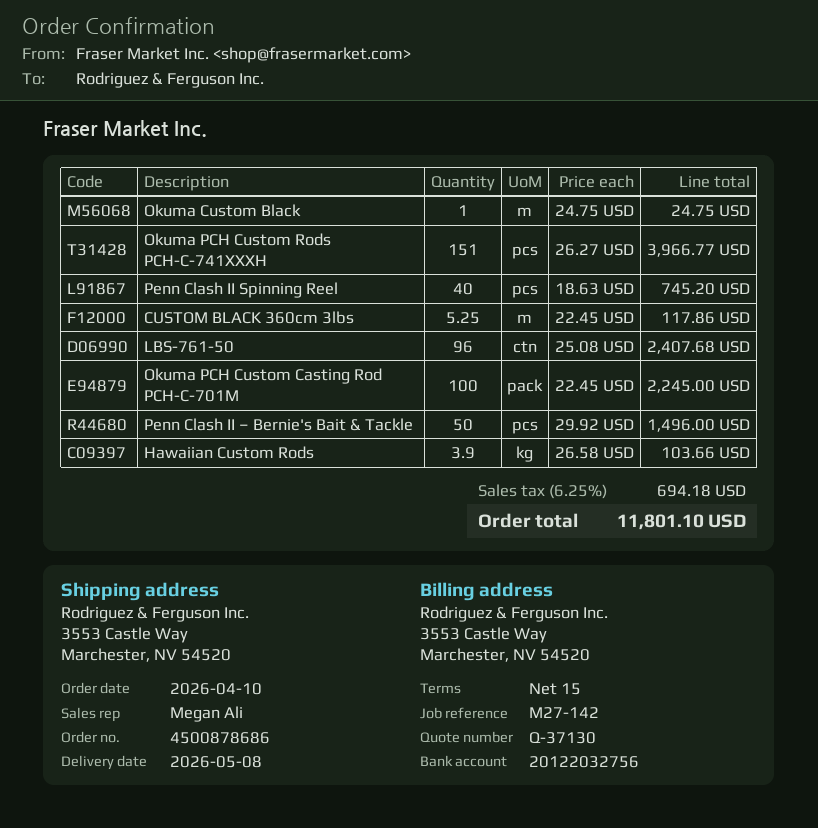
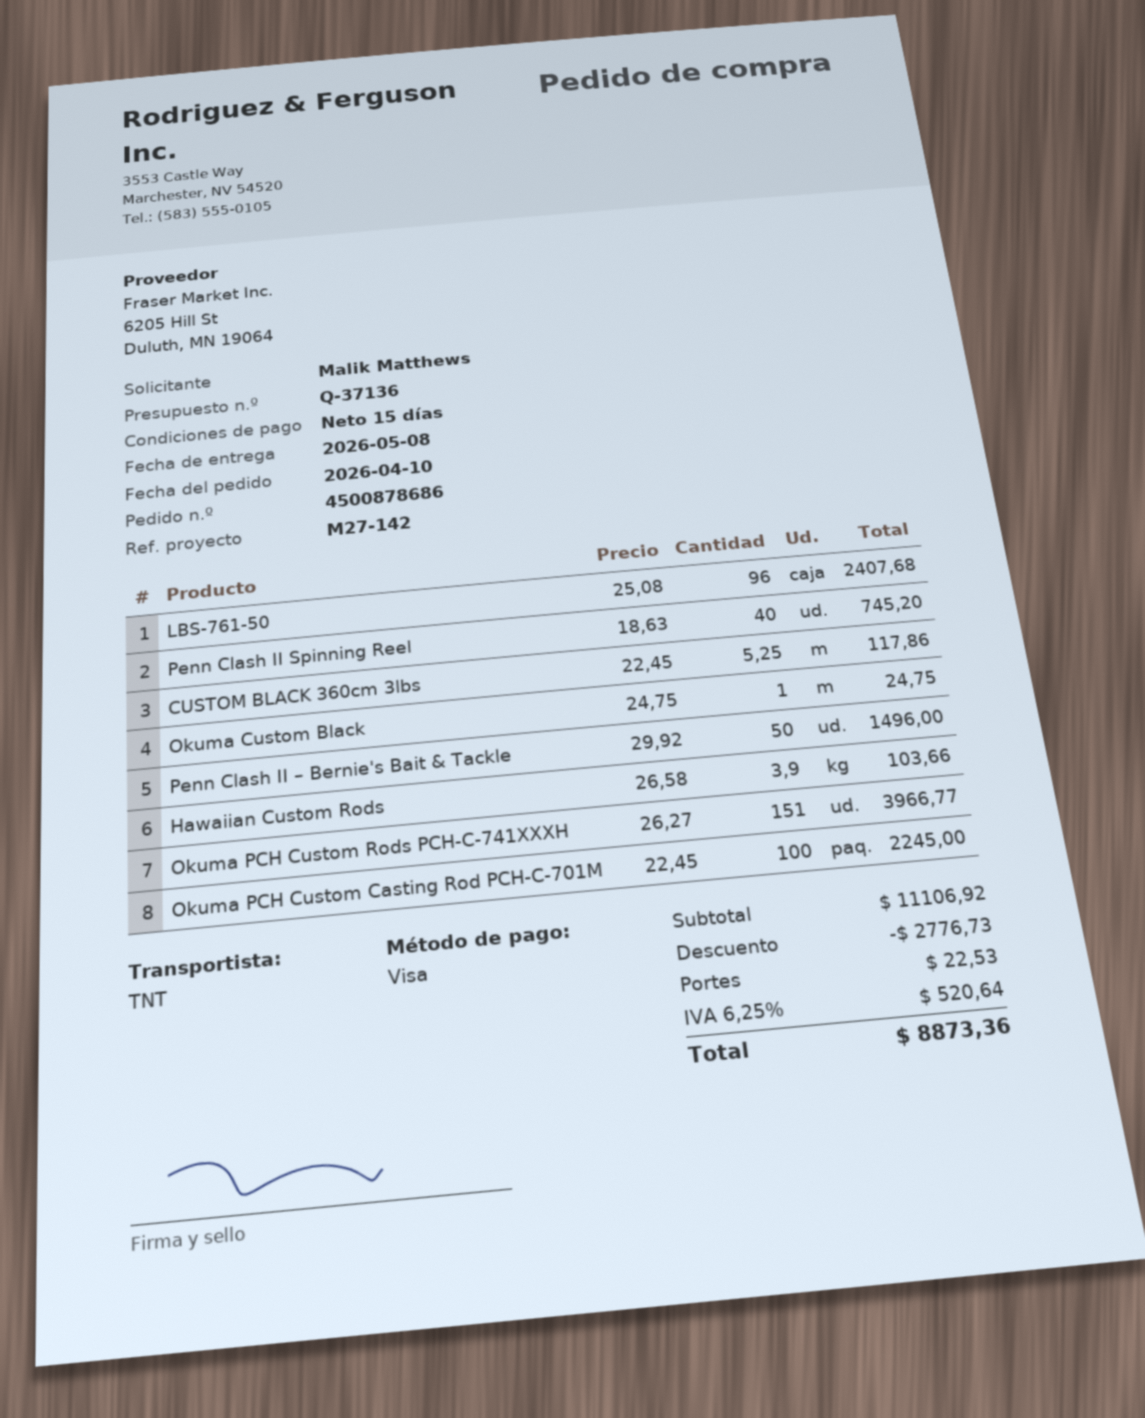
quote number: Q-37130 -> Q-37136
discount: none -> 2776.73
shipping: none -> 22.53
tax: 6.25% = 694.18 -> 6.25% = 520.64
total: 11801.10 -> 8873.36

